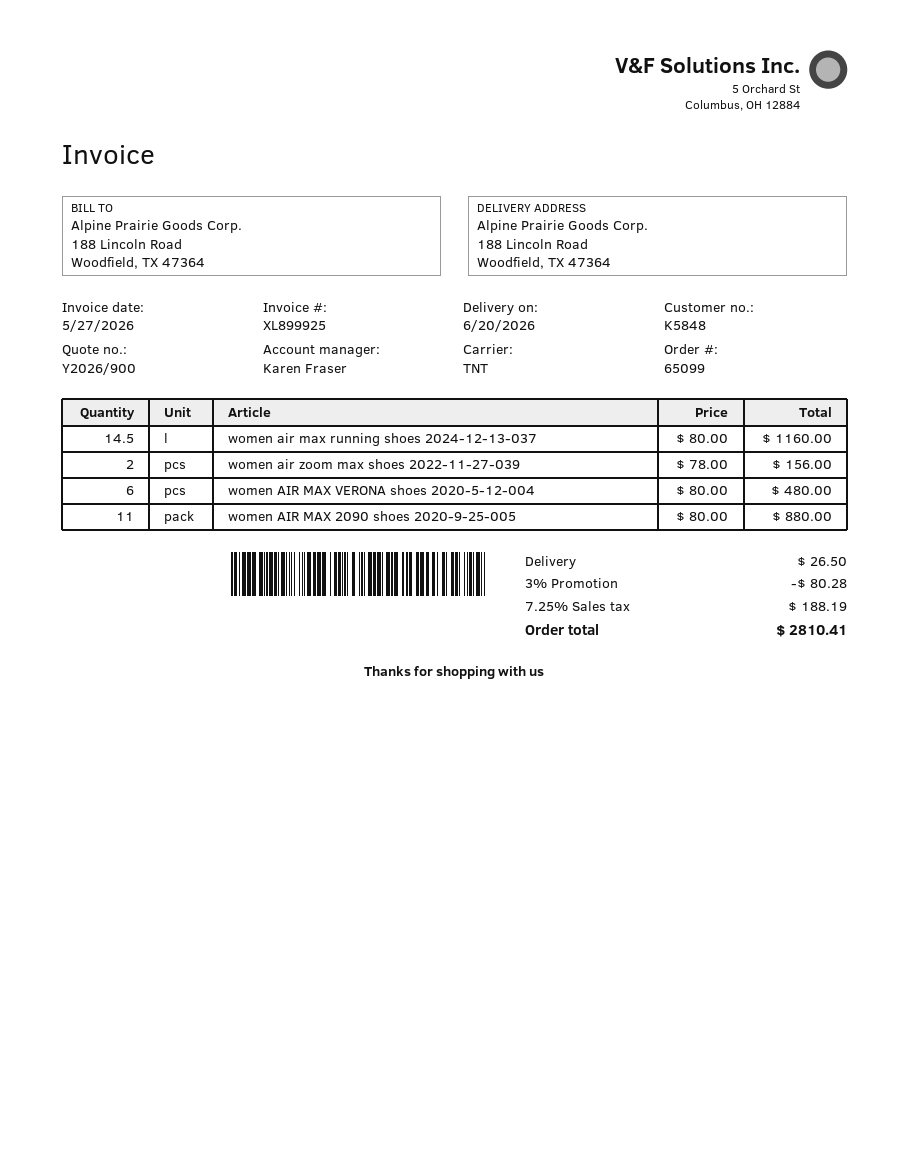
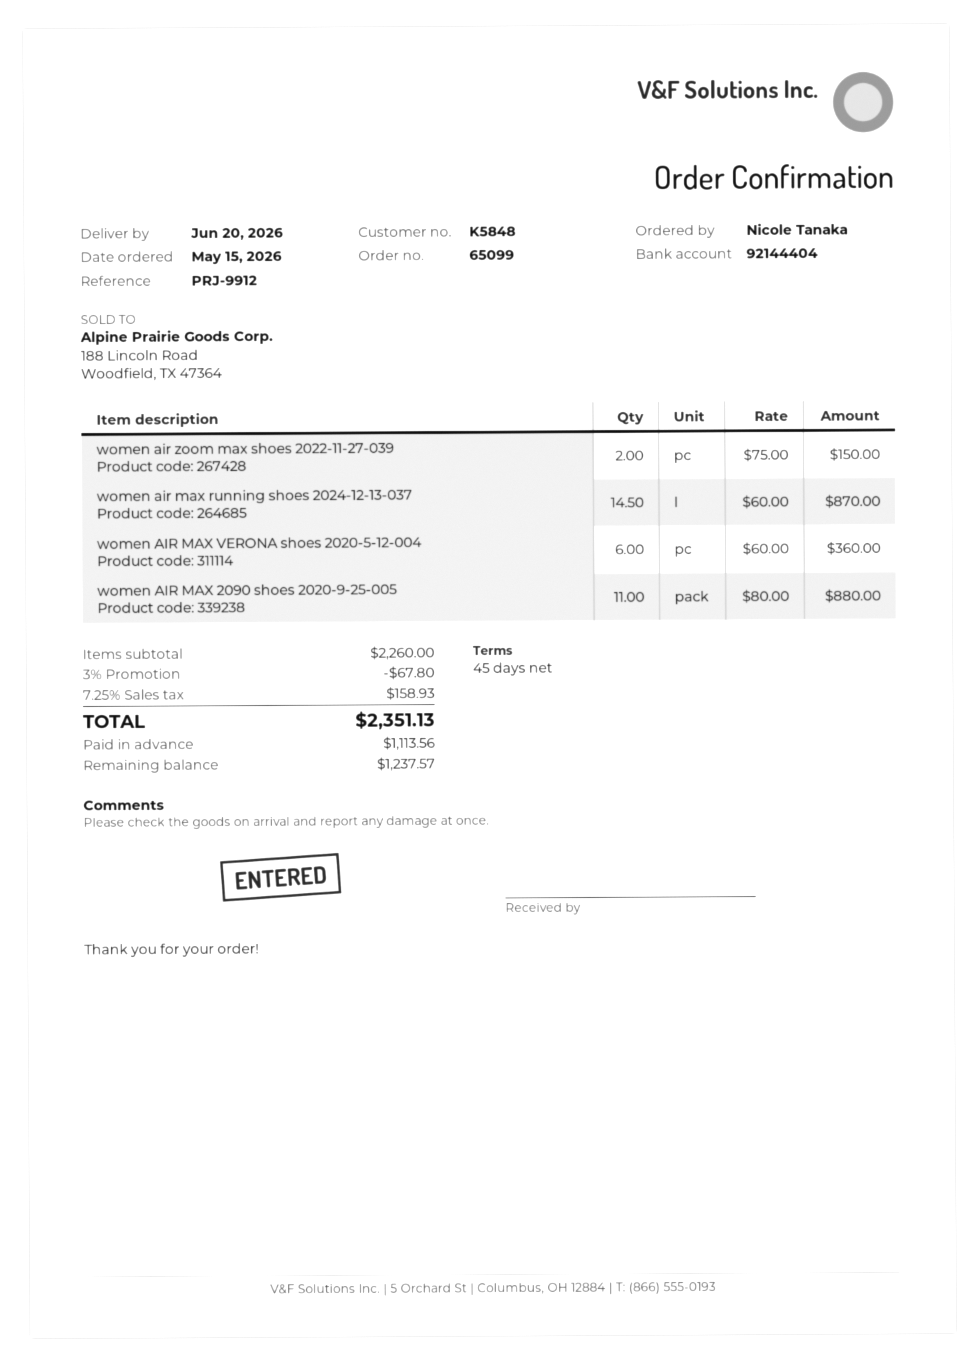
women air max running shoes 2024-12-13-037: 14.5 x 80.00 = 1160.00 -> 14.5 x 60.00 = 870.00
women air zoom max shoes 2022-11-27-039: 2 x 78.00 = 156.00 -> 2 x 75.00 = 150.00
women AIR MAX VERONA shoes 2020-5-12-004: 6 x 80.00 = 480.00 -> 6 x 60.00 = 360.00
discount: 3% = 80.28 -> 3% = 67.80
shipping: 26.50 -> none
tax: 7.25% = 188.19 -> 7.25% = 158.93
total: 2810.41 -> 2351.13

